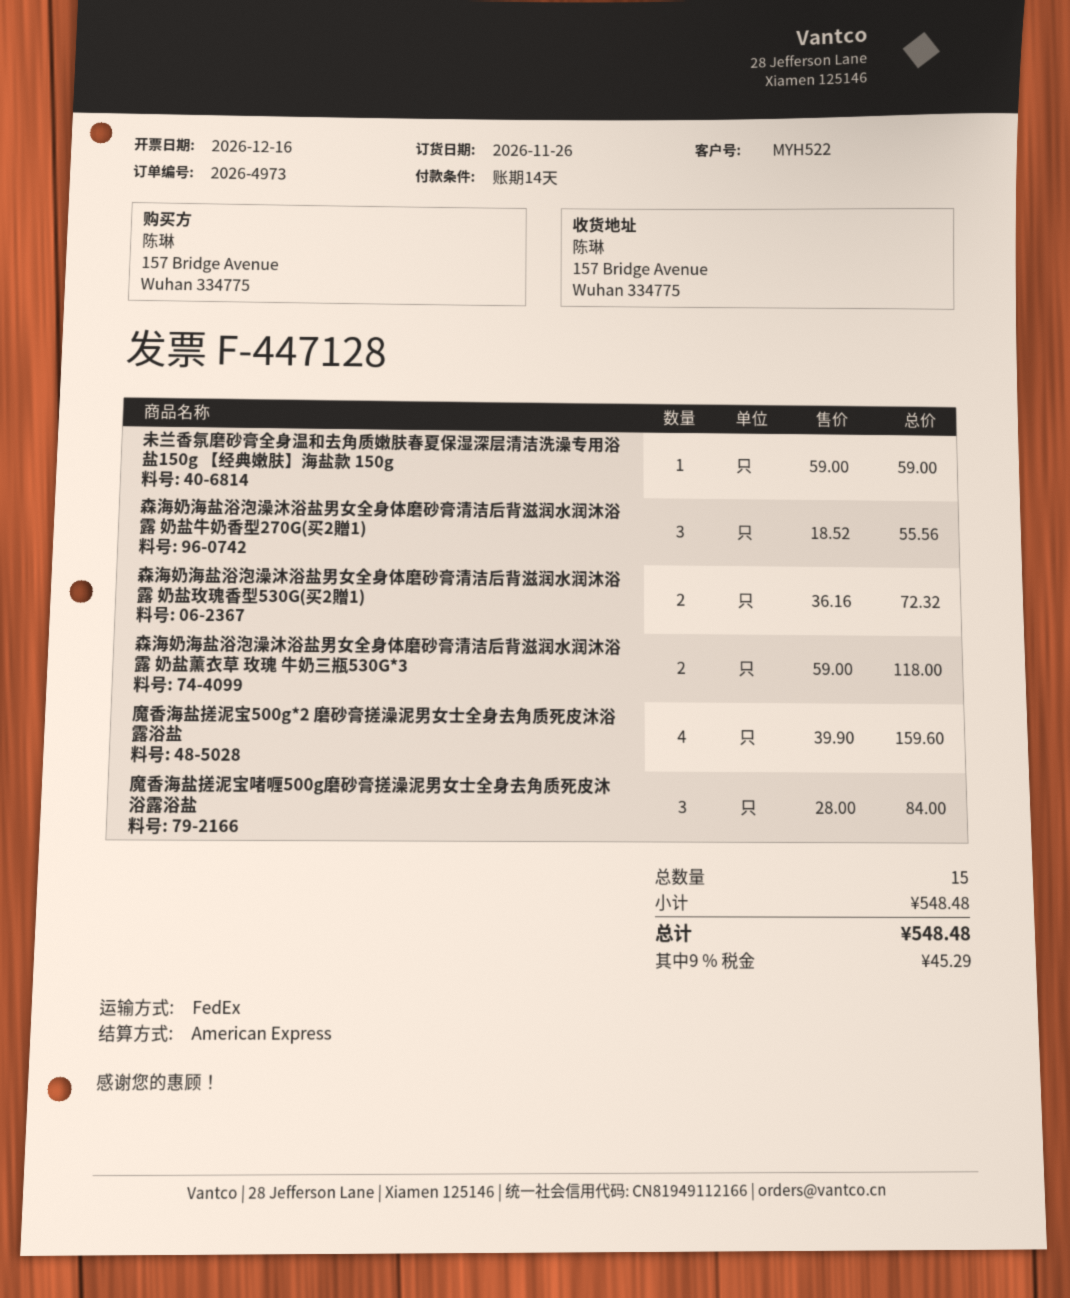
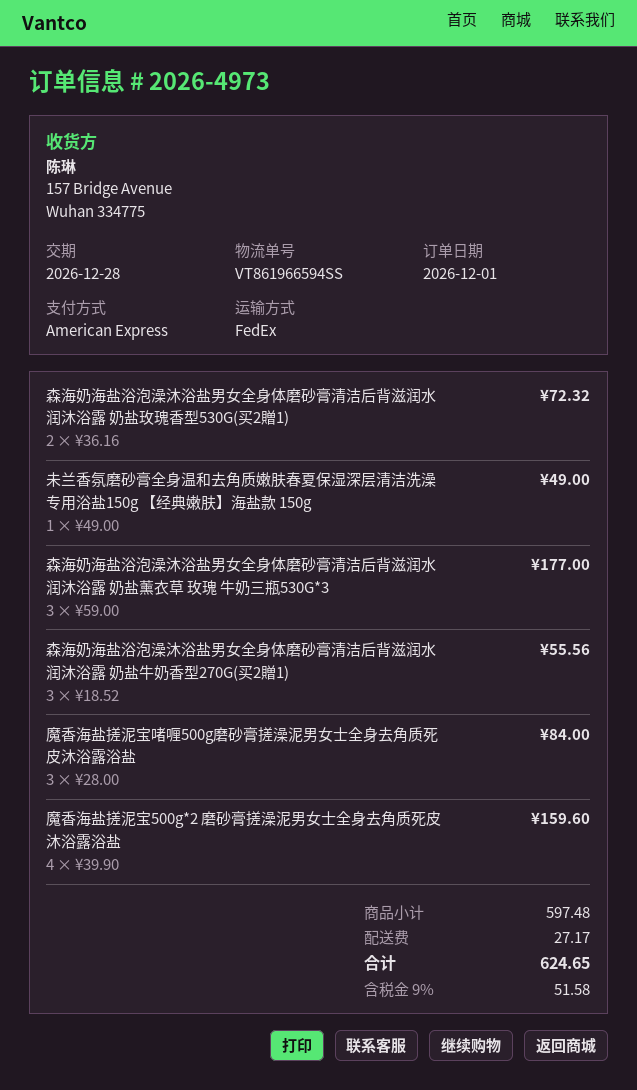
order date: 2026-11-26 -> 2026-12-01
未兰香氛磨砂膏全身温和去角质嫩肤春夏保湿深层清洁洗澡专用浴盐150g 【经典嫩肤】海盐款 150g: 1 x 59.00 = 59.00 -> 1 x 49.00 = 49.00
森海奶海盐浴泡澡沐浴盐男女全身体磨砂膏清洁后背滋润水润沐浴露 奶盐薰衣草 玫瑰 牛奶三瓶530G*3: 2 x 59.00 = 118.00 -> 3 x 59.00 = 177.00
subtotal: 548.48 -> 597.48
shipping: none -> 27.17
tax: 9% = 45.29 -> 9% = 51.58
total: 548.48 -> 624.65

